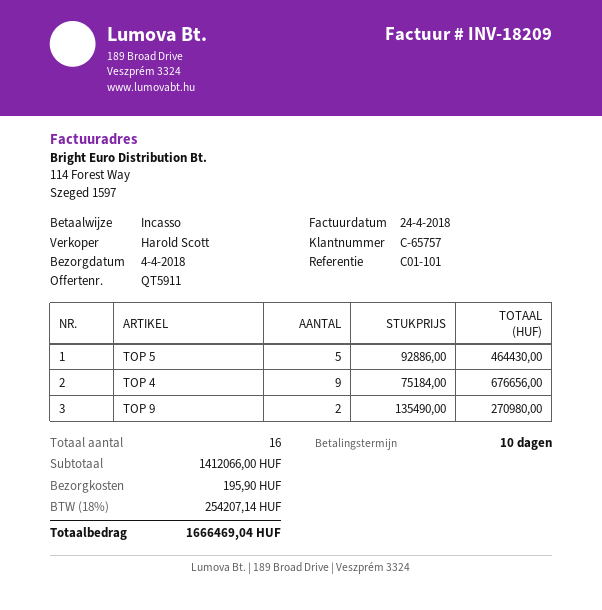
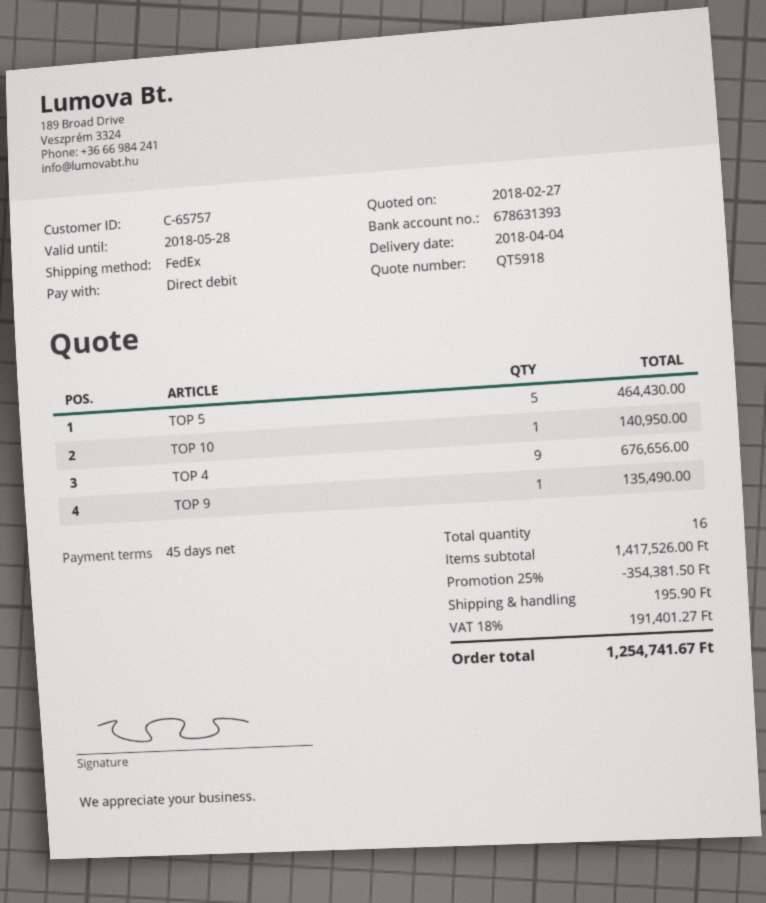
quote number: QT5911 -> QT5918
payment terms: 10 days -> 45 days
TOP 9: 2 for 270980.00 -> 1 for 135490.00
TOP 10: none -> 1 for 140950.00
subtotal: 1412066.00 -> 1417526.00
discount: none -> 25% = 354381.50
tax: 18% = 254207.14 -> 18% = 191401.27
total: 1666469.04 -> 1254741.67

